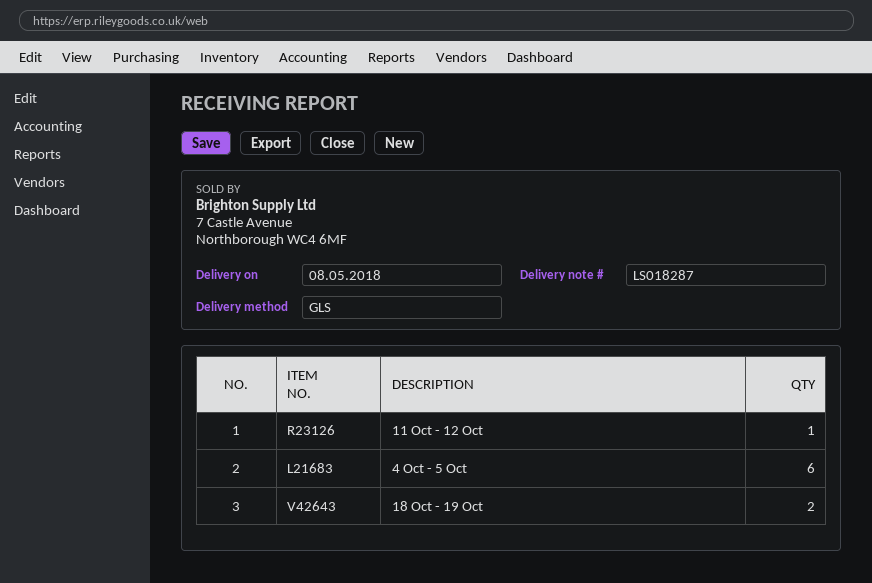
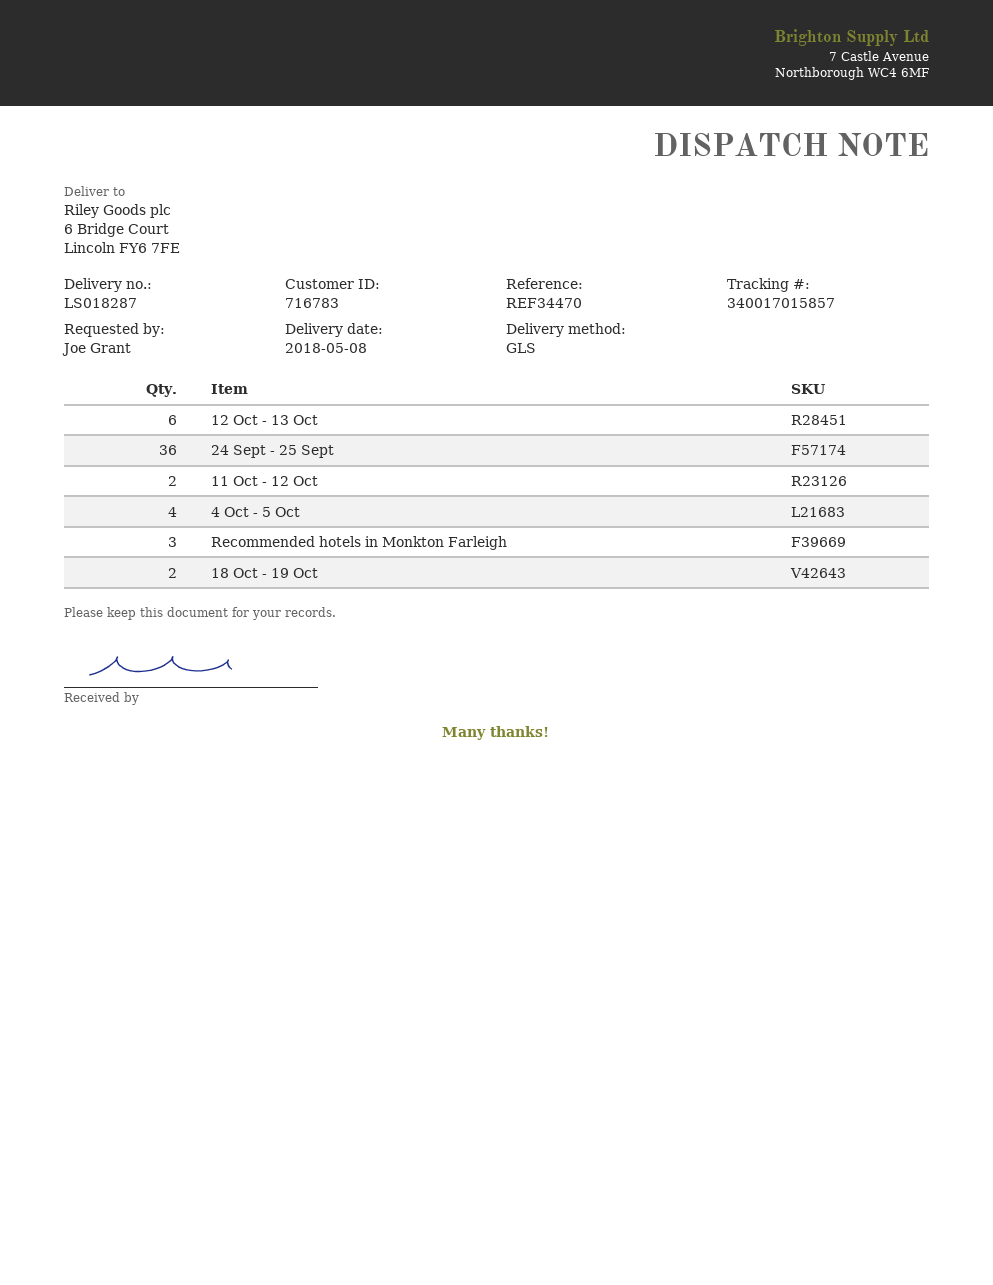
11 Oct - 12 Oct: 1 -> 2
4 Oct - 5 Oct: 6 -> 4
12 Oct - 13 Oct: none -> 6
24 Sept - 25 Sept: none -> 36
Recommended hotels in Monkton Farleigh: none -> 3

